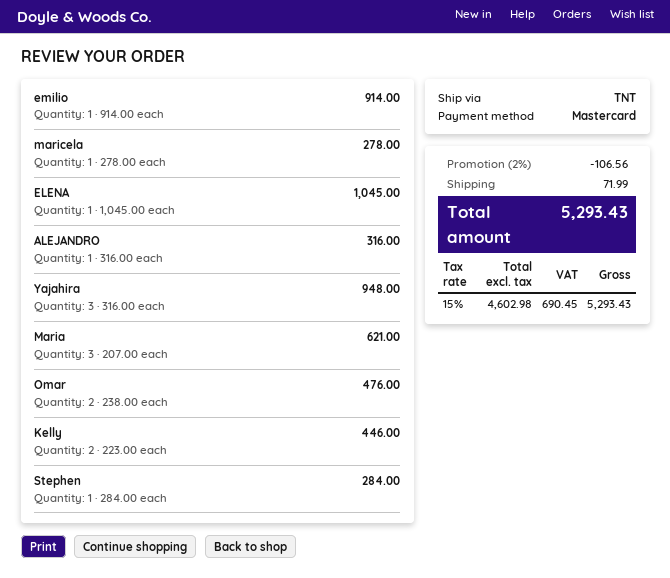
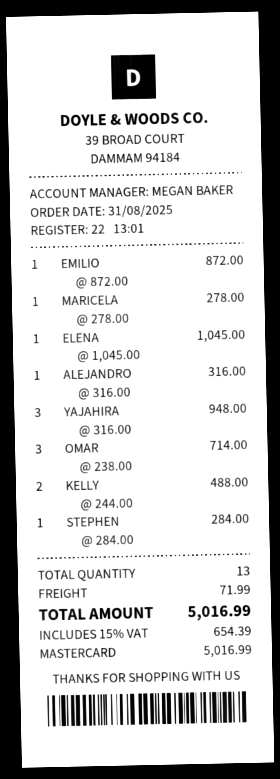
emilio: 1 x 914.00 = 914.00 -> 1 x 872.00 = 872.00
Maria: 3 x 207.00 = 621.00 -> none
Omar: 2 x 238.00 = 476.00 -> 3 x 238.00 = 714.00
Kelly: 2 x 223.00 = 446.00 -> 2 x 244.00 = 488.00
discount: 2% = 106.56 -> none
tax: 15% = 690.45 -> 15% = 654.39
total: 5293.43 -> 5016.99

